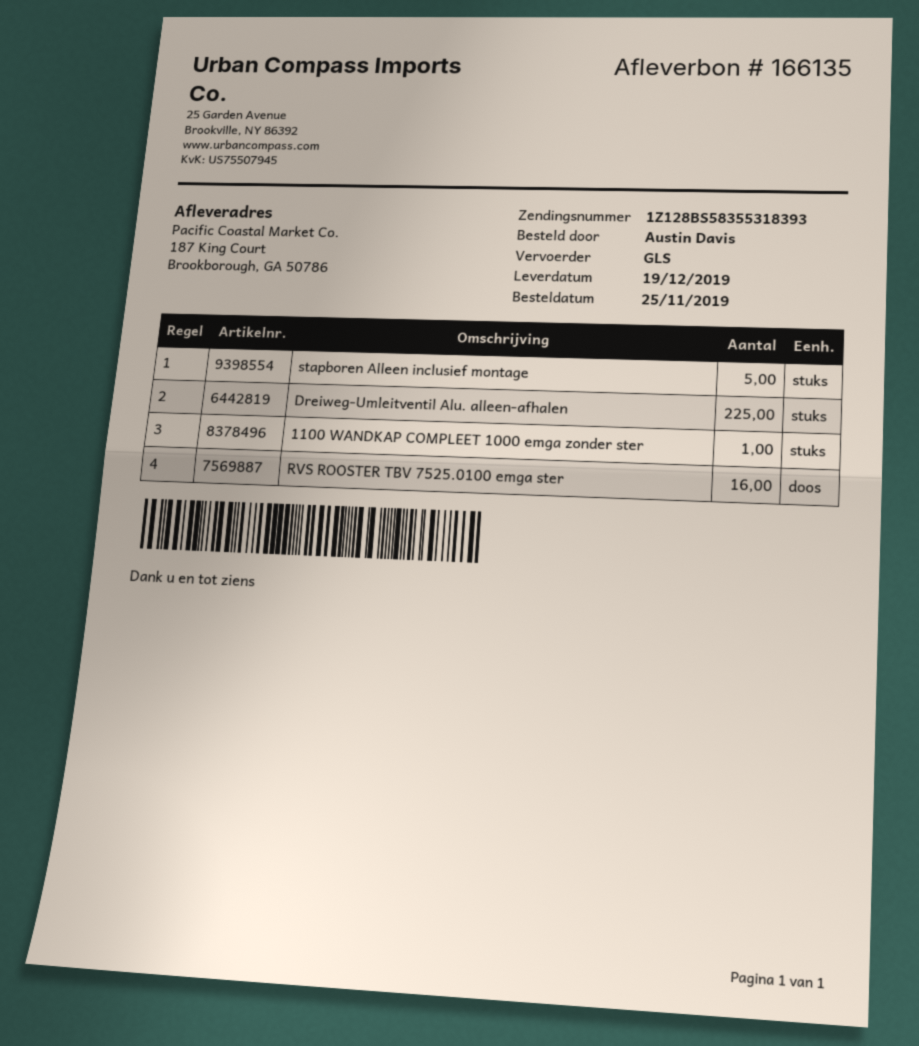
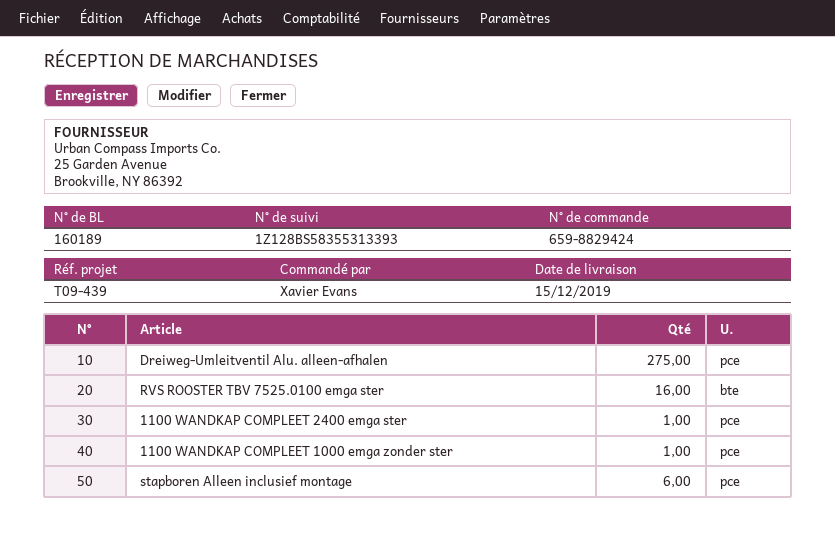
delivery note number: 166135 -> 160189
delivery date: 2019-12-19 -> 2019-12-15
ordered by: Austin Davis -> Xavier Evans
tracking number: 1Z128BS58355318393 -> 1Z128BS58355313393
stapboren Alleen inclusief montage: 5 -> 6
Dreiweg-Umleitventil Alu. alleen-afhalen: 225 -> 275
1100 WANDKAP COMPLEET 2400 emga ster: none -> 1

